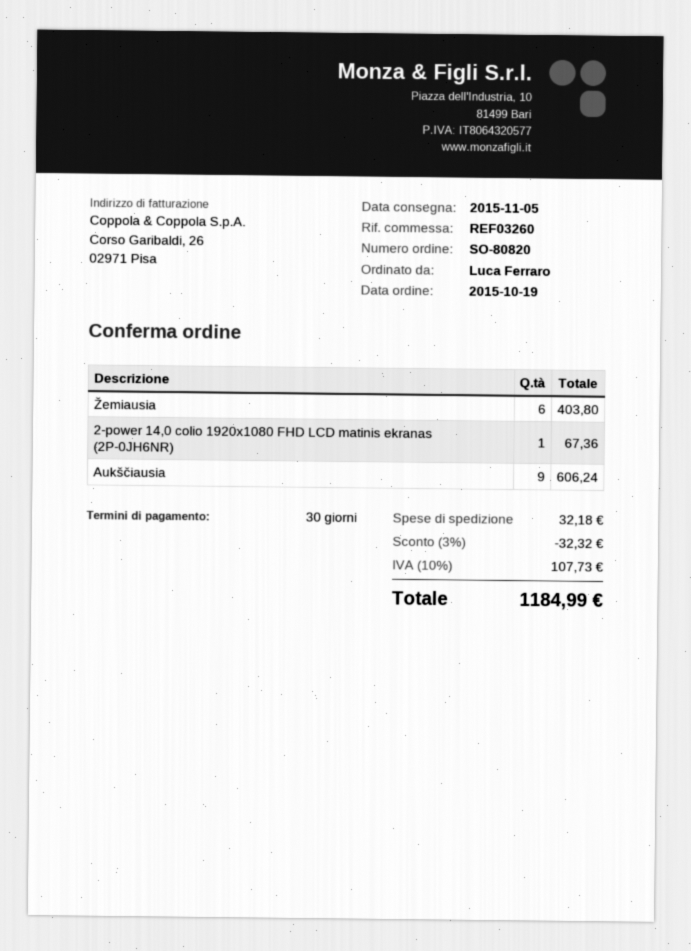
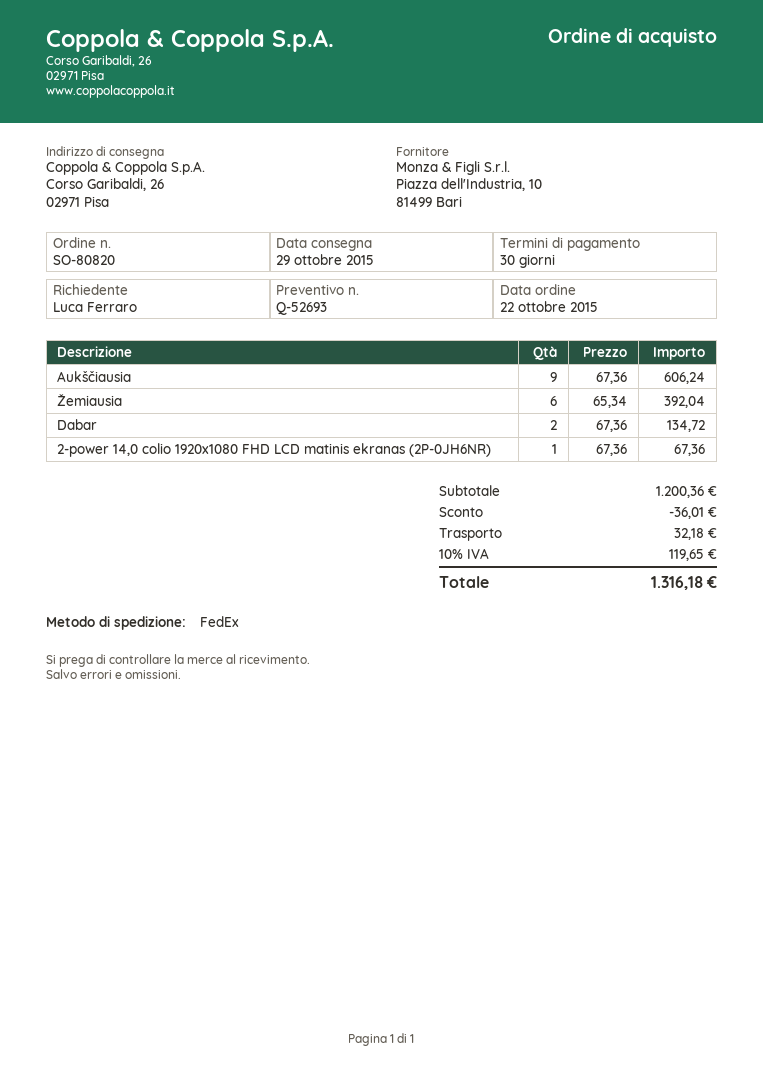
order date: 2015-10-19 -> 2015-10-22
delivery date: 2015-11-05 -> 2015-10-29
Žemiausia: 6 for 403.80 -> 6 for 392.04
Dabar: none -> 2 for 134.72
discount: 32.32 -> 36.01
tax: 10% = 107.73 -> 10% = 119.65
total: 1184.99 -> 1316.18

